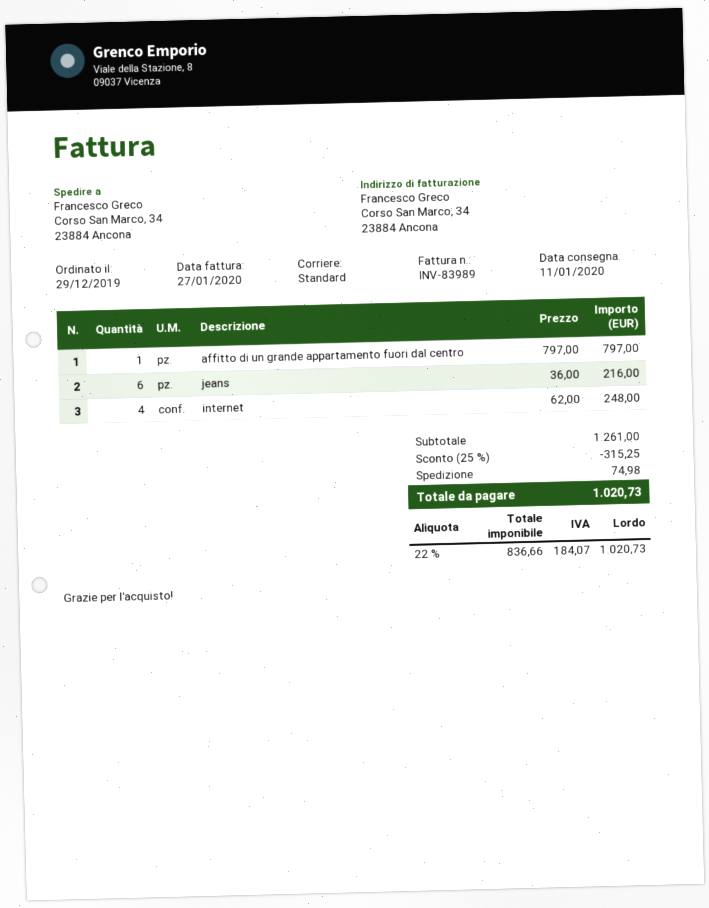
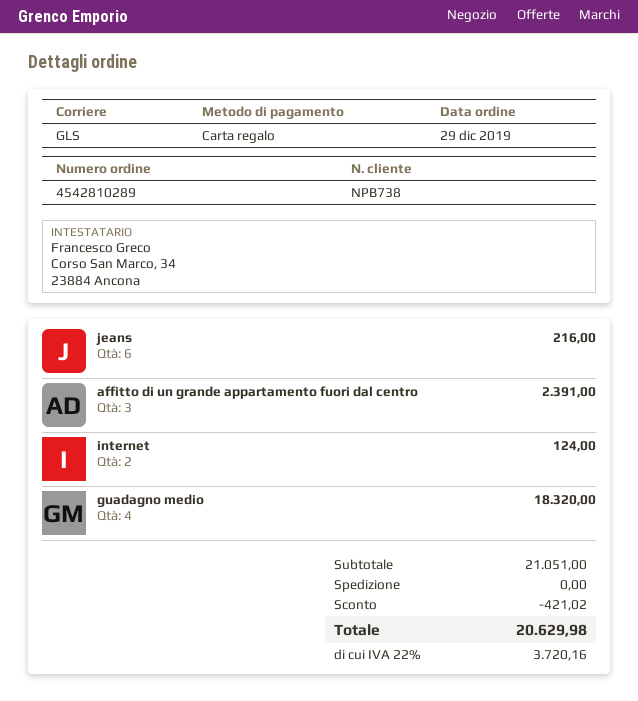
shipping method: standard -> GLS
affitto di un grande appartamento fuori dal centro: 1 for 797.00 -> 3 for 2391.00
internet: 4 for 248.00 -> 2 for 124.00
guadagno medio: none -> 4 for 18320.00
subtotal: 1261.00 -> 21051.00
discount: 315.25 -> 421.02
shipping: 74.98 -> 0.00
tax: 22% = 184.07 -> 22% = 3720.16
total: 1020.73 -> 20629.98

